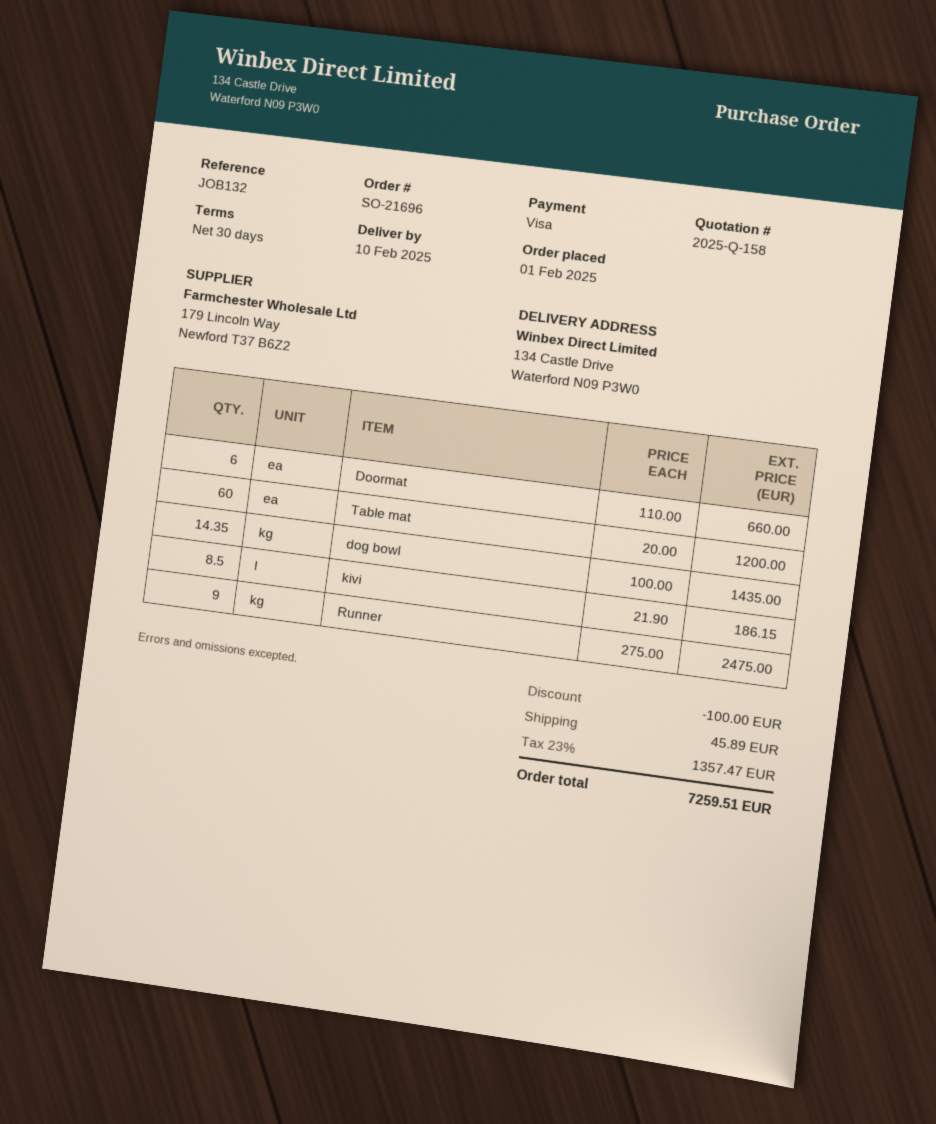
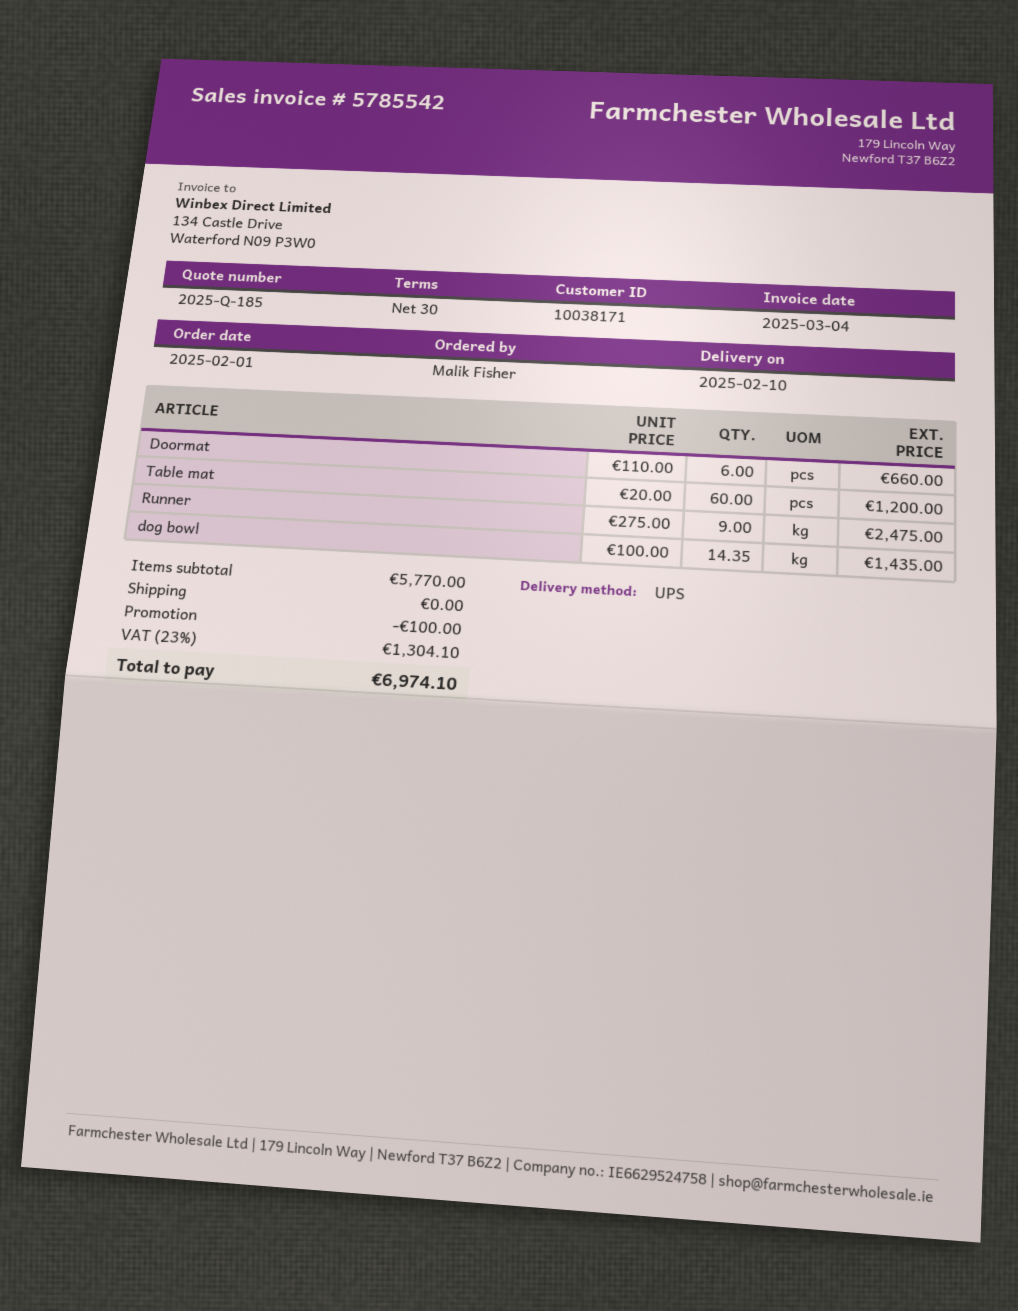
quote number: 2025-Q-158 -> 2025-Q-185
kivi: 8.5 x 21.90 = 186.15 -> none
shipping: 45.89 -> 0.00
tax: 23% = 1357.47 -> 23% = 1304.10
total: 7259.51 -> 6974.10

